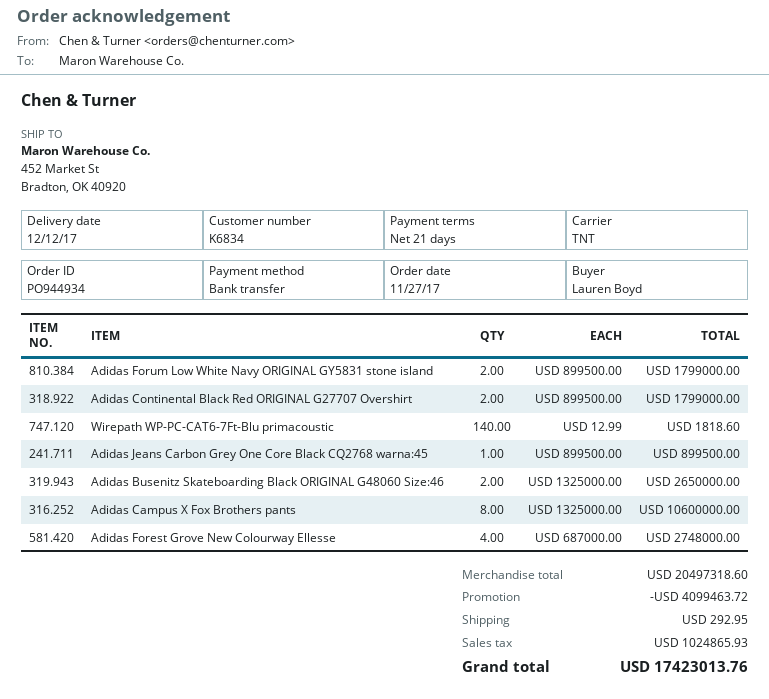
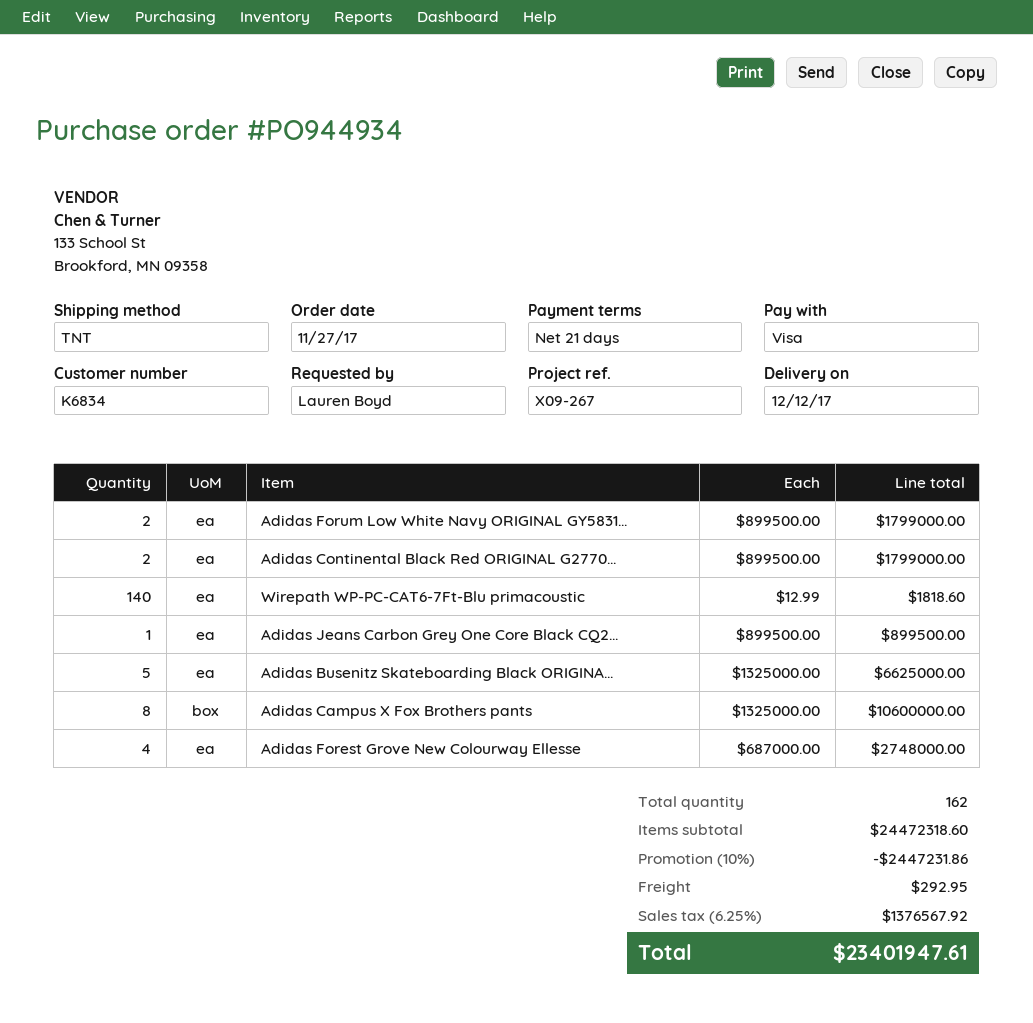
payment method: bank transfer -> Visa
Adidas Busenitz Skateboarding Black ORIGINAL G48060 Size:46: 2 x 1325000.00 = 2650000.00 -> 5 x 1325000.00 = 6625000.00
subtotal: 20497318.60 -> 24472318.60
discount: 4099463.72 -> 2447231.86
tax: 1024865.93 -> 1376567.92
total: 17423013.76 -> 23401947.61

